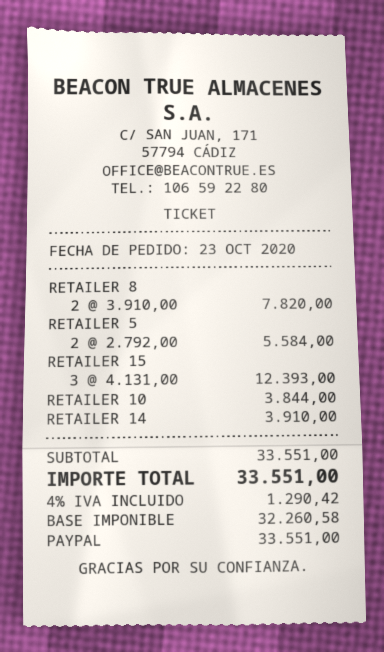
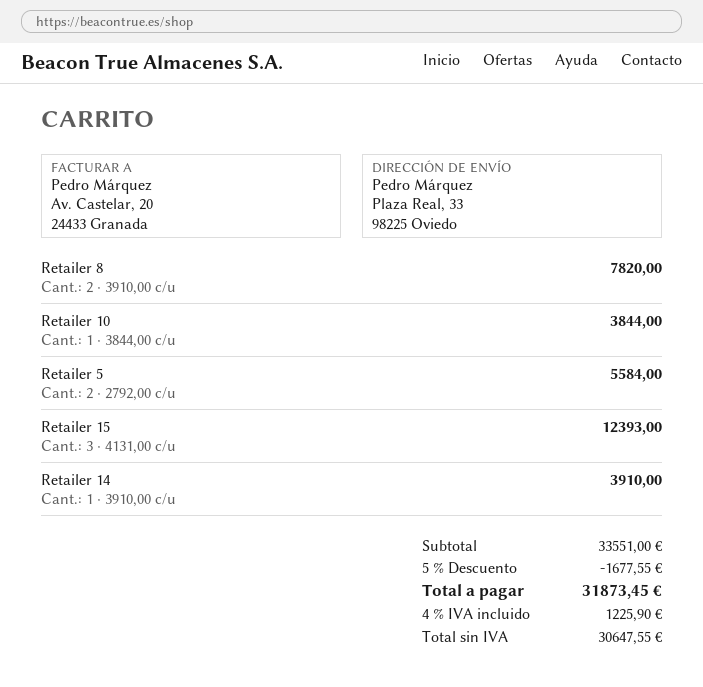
discount: none -> 5% = 1677.55
net: 32260.58 -> 30647.55
tax: 4% = 1290.42 -> 4% = 1225.90
total: 33551.00 -> 31873.45

